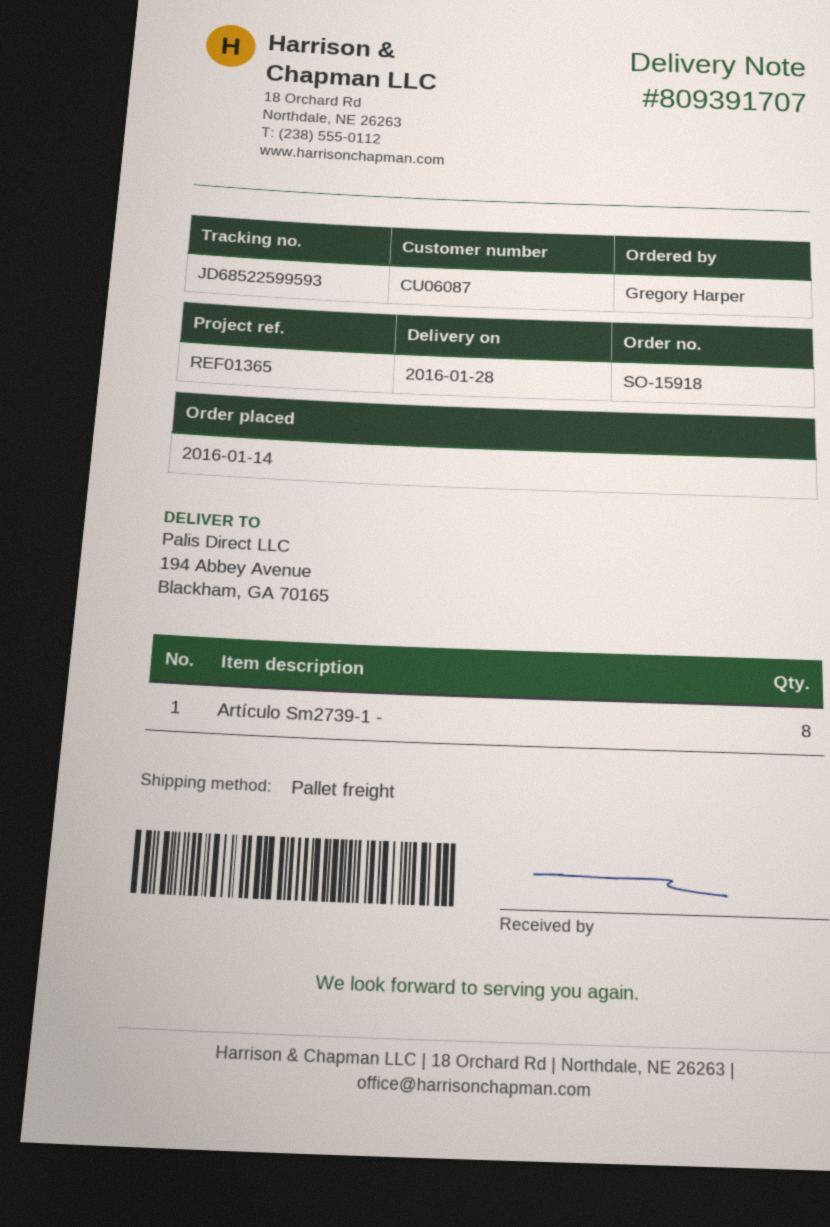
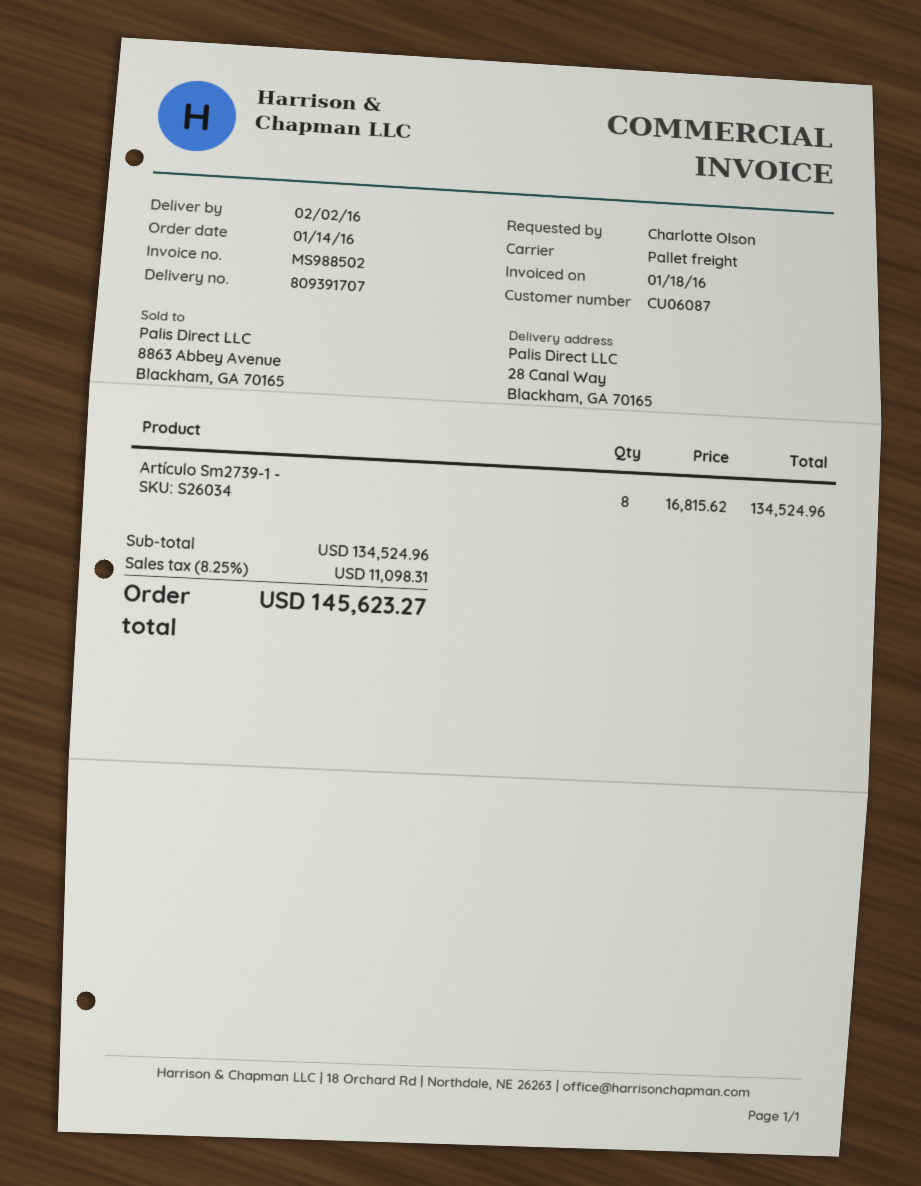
delivery date: 2016-01-28 -> 2016-02-02
ordered by: Gregory Harper -> Charlotte Olson
ship to: 194 Abbey Avenue, Blackham, GA 70165 -> 28 Canal Way, Blackham, GA 70165

